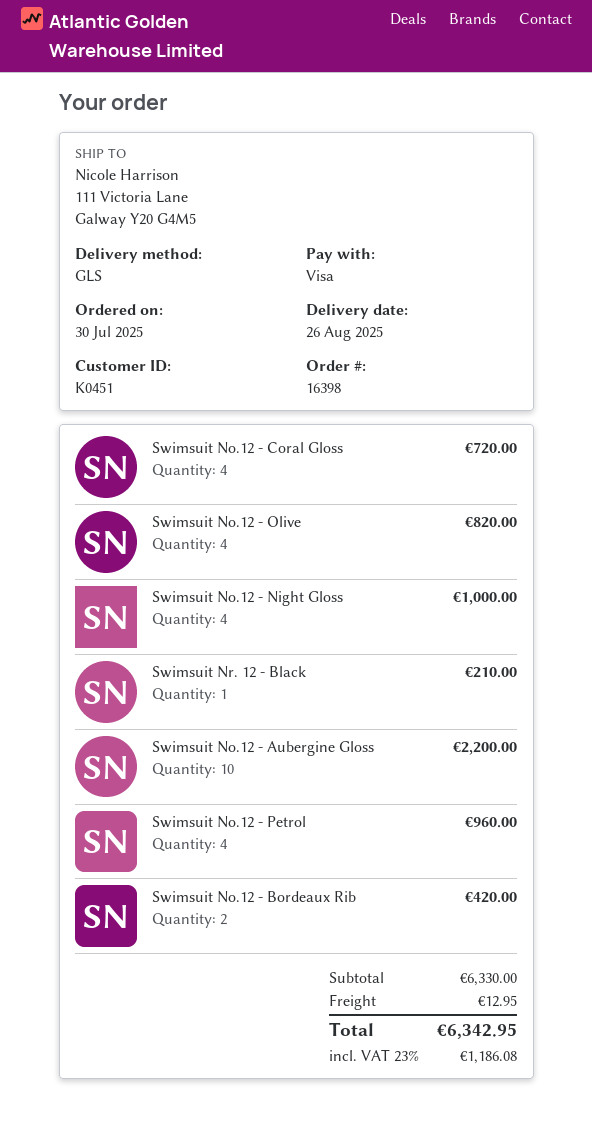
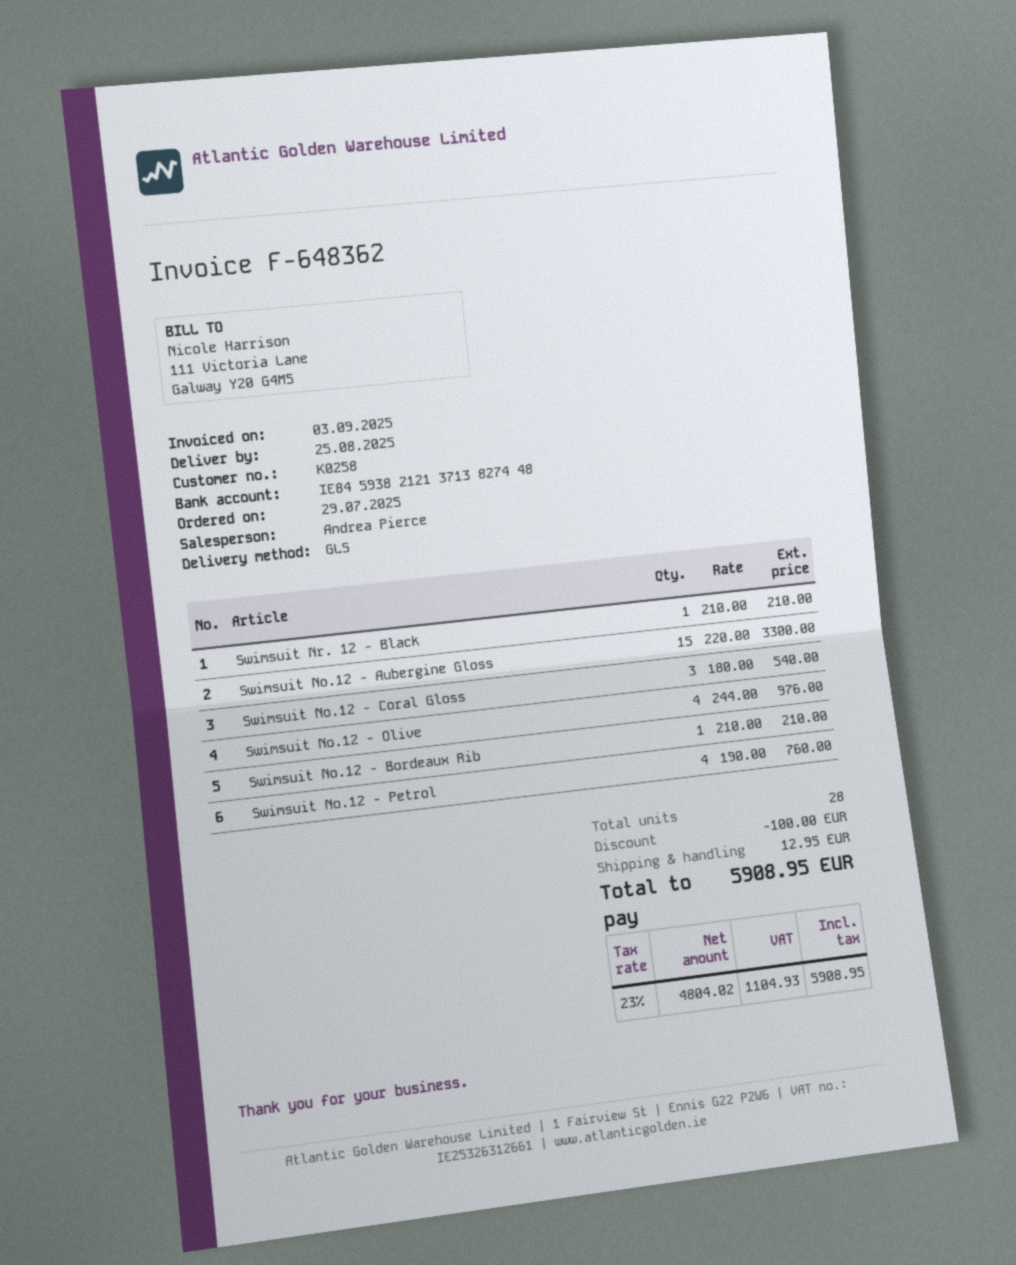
order date: 2025-07-30 -> 2025-07-29
delivery date: 2025-08-26 -> 2025-08-25
customer number: K0451 -> K0258
Swimsuit No.12 - Coral Gloss: 4 for 720.00 -> 3 for 540.00
Swimsuit No.12 - Olive: 4 for 820.00 -> 4 for 976.00
Swimsuit No.12 - Night Gloss: 4 for 1000.00 -> none
Swimsuit No.12 - Aubergine Gloss: 10 for 2200.00 -> 15 for 3300.00
Swimsuit No.12 - Petrol: 4 for 960.00 -> 4 for 760.00
Swimsuit No.12 - Bordeaux Rib: 2 for 420.00 -> 1 for 210.00
discount: none -> 100.00
tax: 23% = 1186.08 -> 23% = 1104.93
total: 6342.95 -> 5908.95

